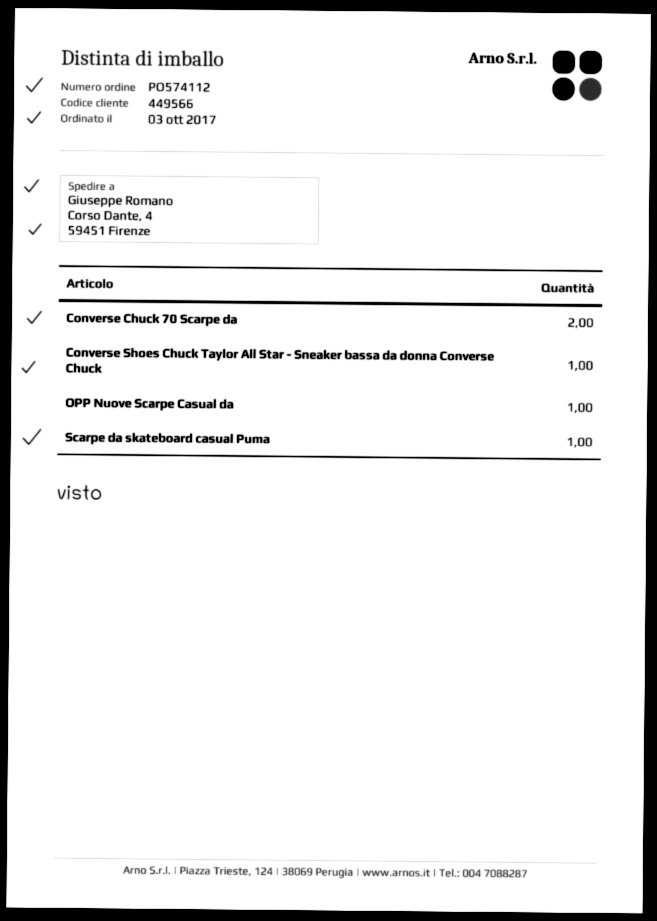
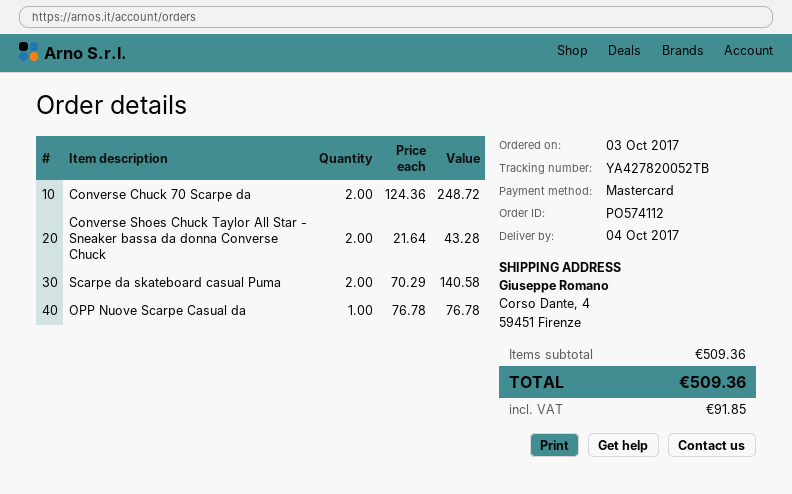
Converse Shoes Chuck Taylor All Star - Sneaker bassa da donna Converse Chuck: 1 -> 2
Scarpe da skateboard casual Puma: 1 -> 2

